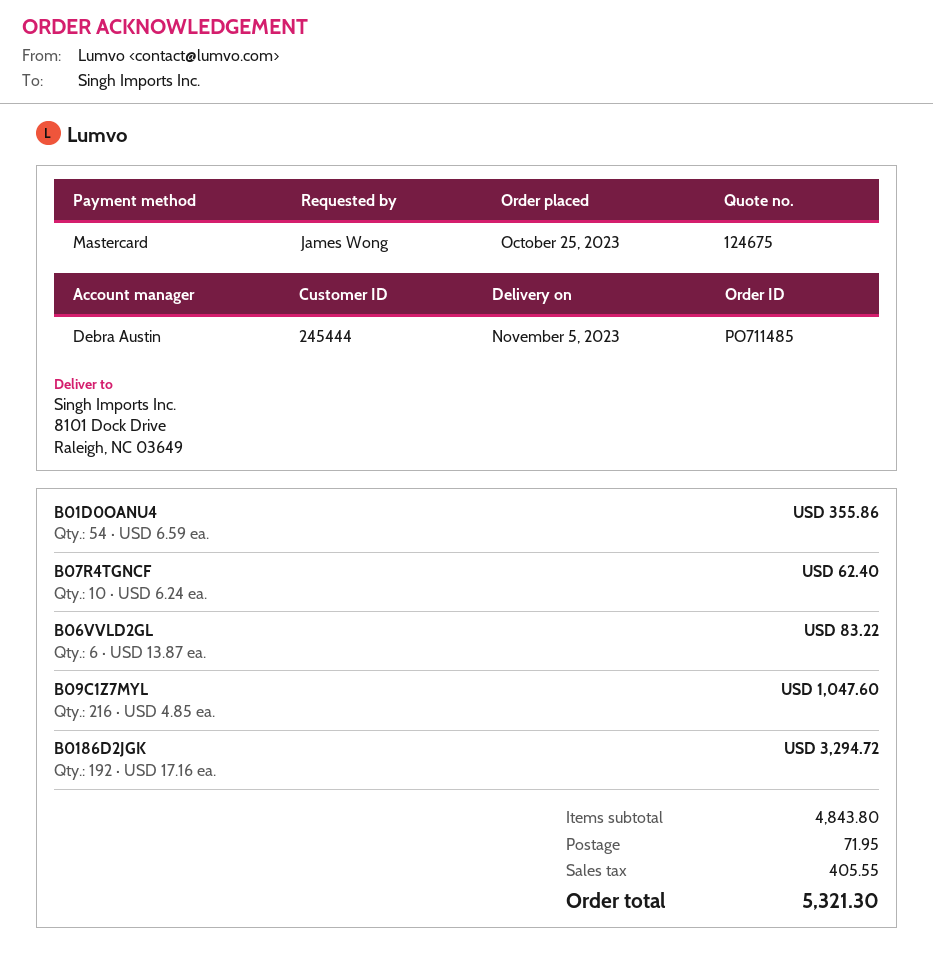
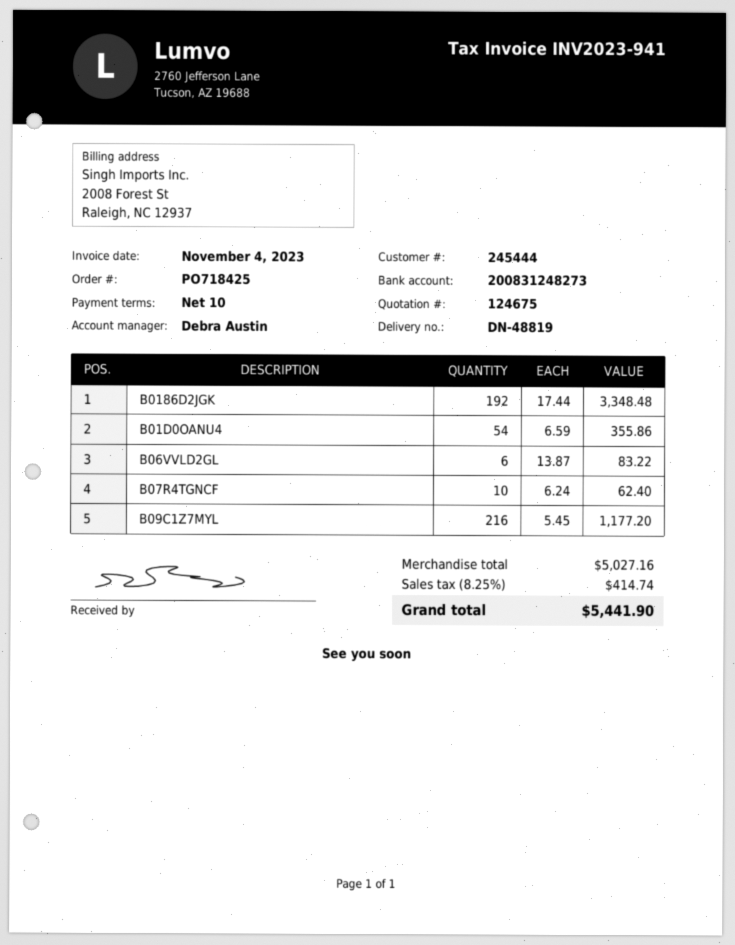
order number: PO711485 -> PO718425
B09C1Z7MYL: 216 x 4.85 = 1047.60 -> 216 x 5.45 = 1177.20
B0186D2JGK: 192 x 17.16 = 3294.72 -> 192 x 17.44 = 3348.48
subtotal: 4843.80 -> 5027.16
shipping: 71.95 -> none
tax: 405.55 -> 414.74
total: 5321.30 -> 5441.90

